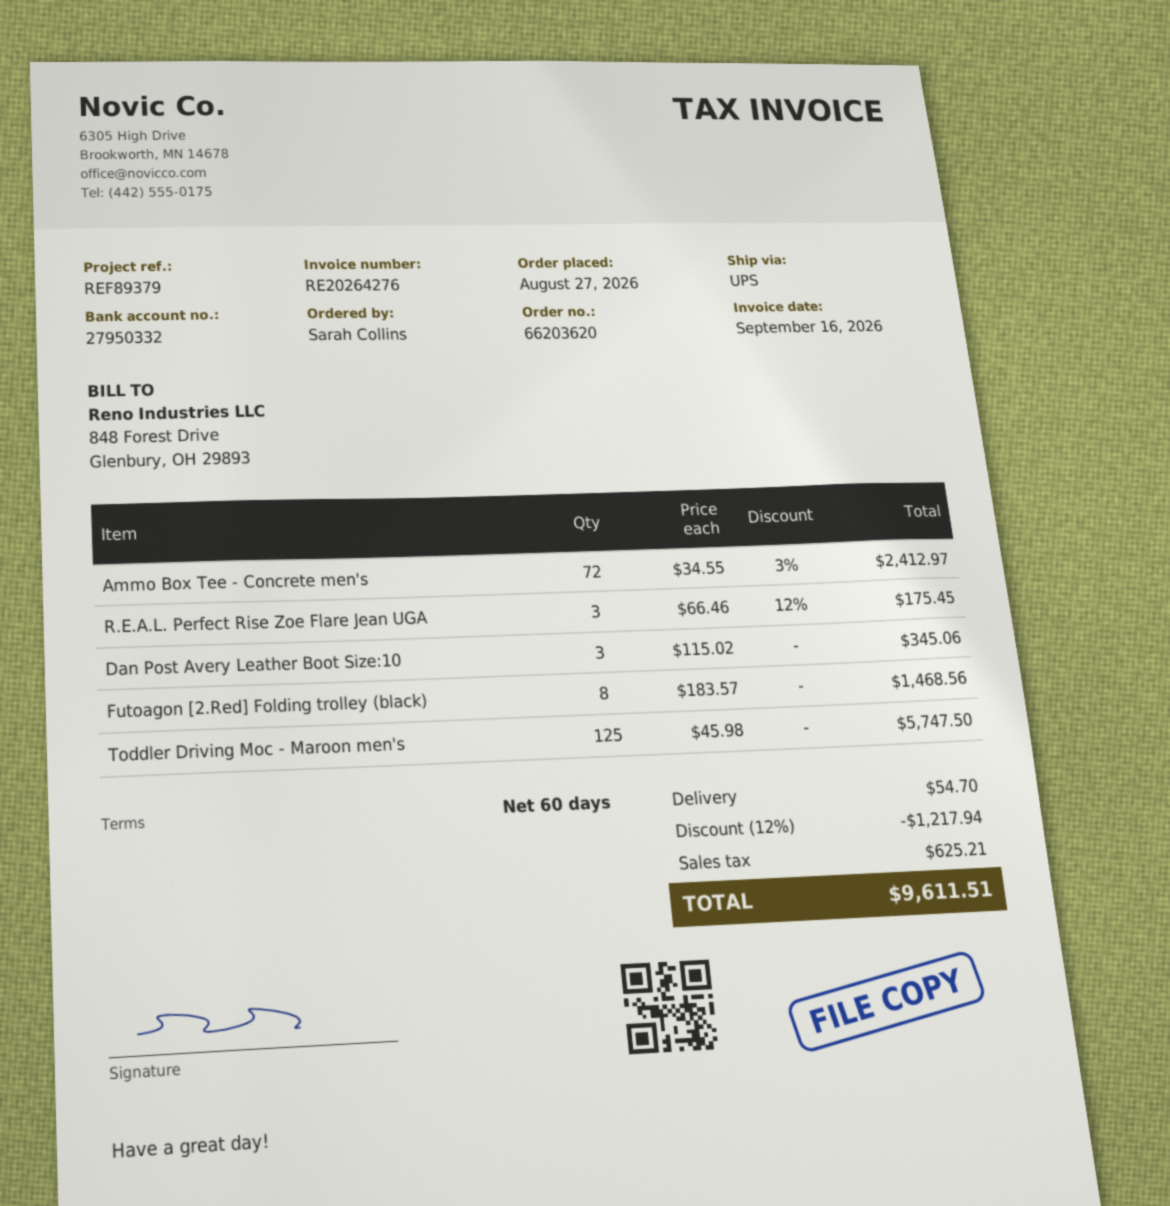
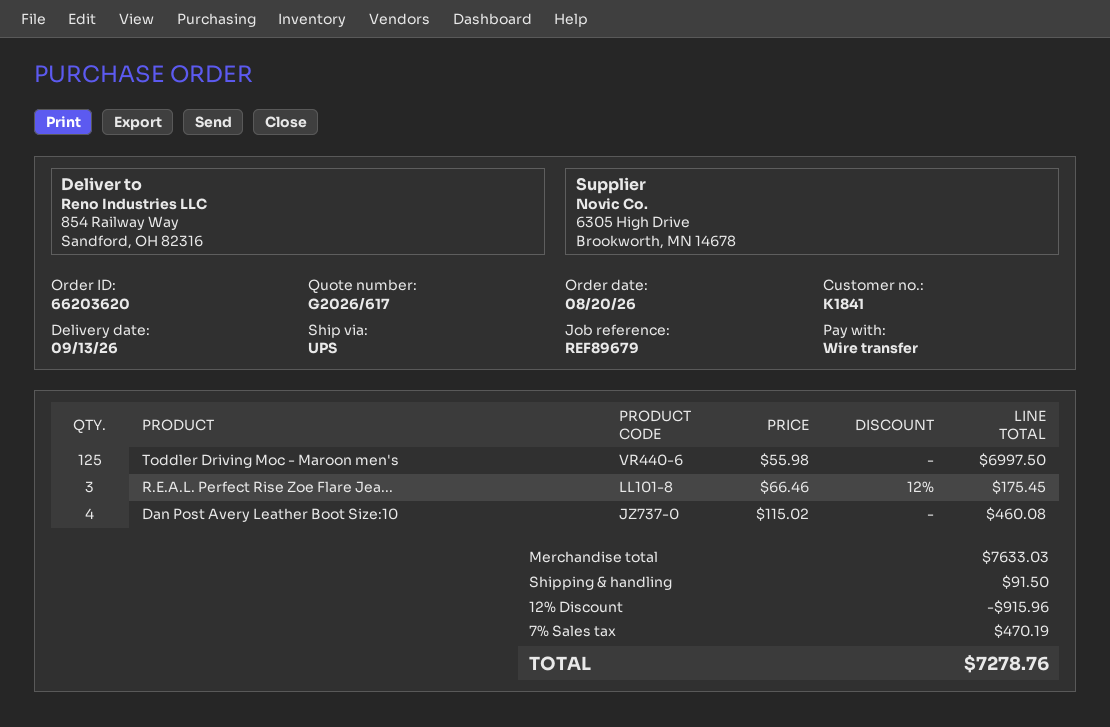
order date: 2026-08-27 -> 2026-08-20
reference: REF89379 -> REF89679
Ammo Box Tee - Concrete men's: 72 x 34.55 - 3% = 2412.97 -> none
Dan Post Avery Leather Boot Size:10: 3 x 115.02 = 345.06 -> 4 x 115.02 = 460.08
Futoagon [2.Red] Folding trolley (black): 8 x 183.57 = 1468.56 -> none
Toddler Driving Moc - Maroon men's: 125 x 45.98 = 5747.50 -> 125 x 55.98 = 6997.50
discount: 12% = 1217.94 -> 12% = 915.96
shipping: 54.70 -> 91.50
tax: 625.21 -> 470.19
total: 9611.51 -> 7278.76

